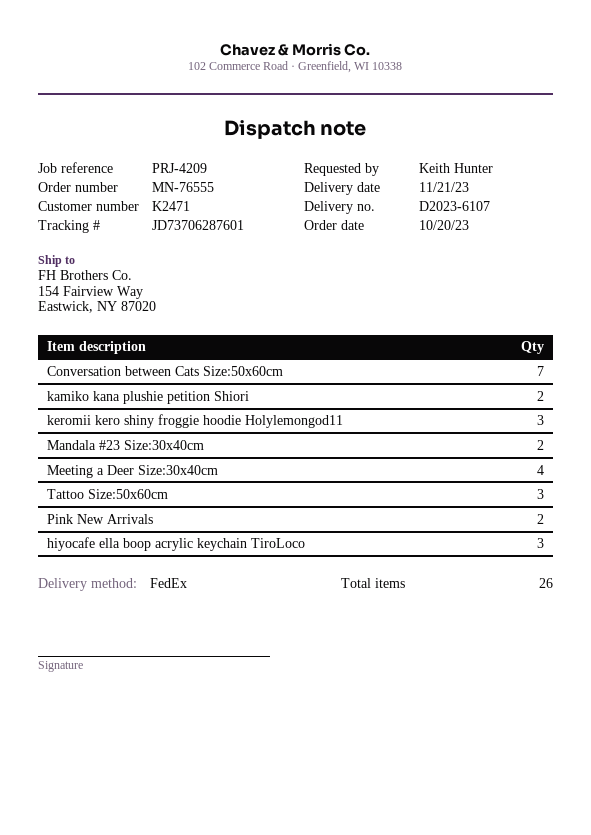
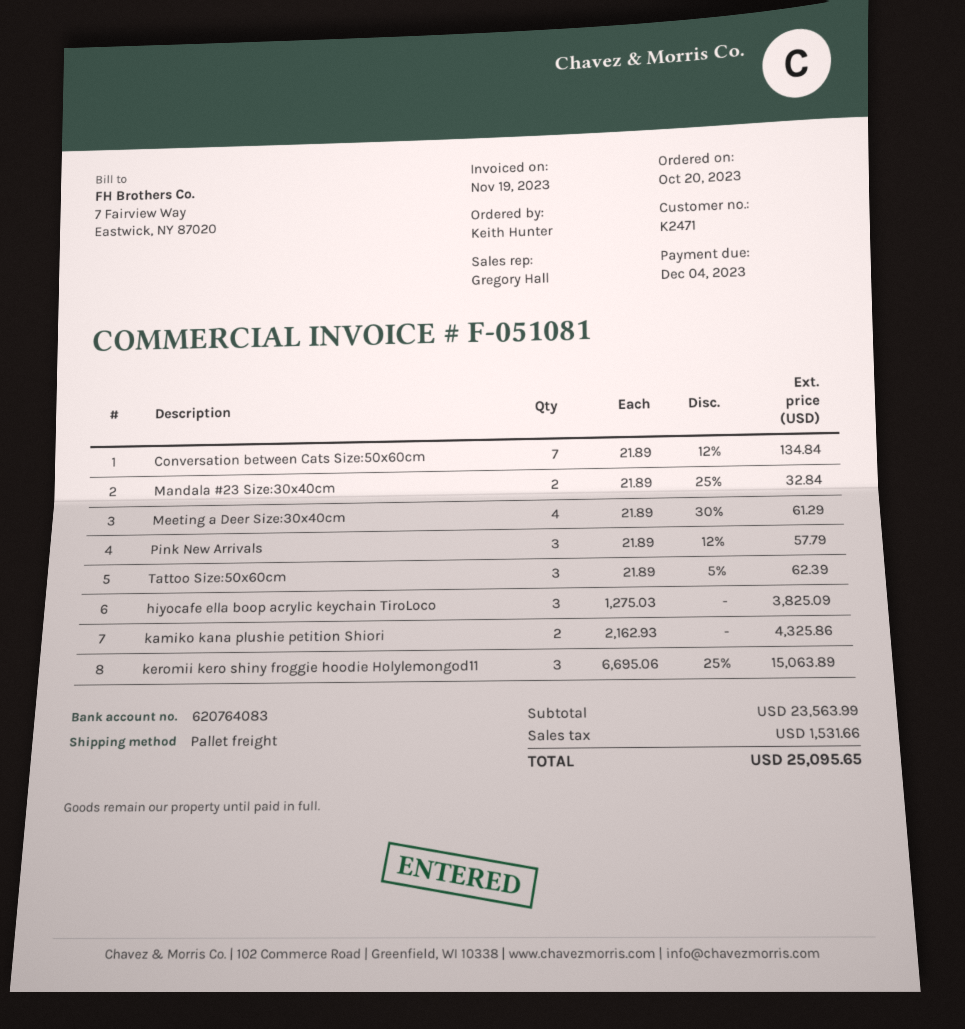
shipping method: FedEx -> pallet freight
Pink New Arrivals: 2 -> 3

